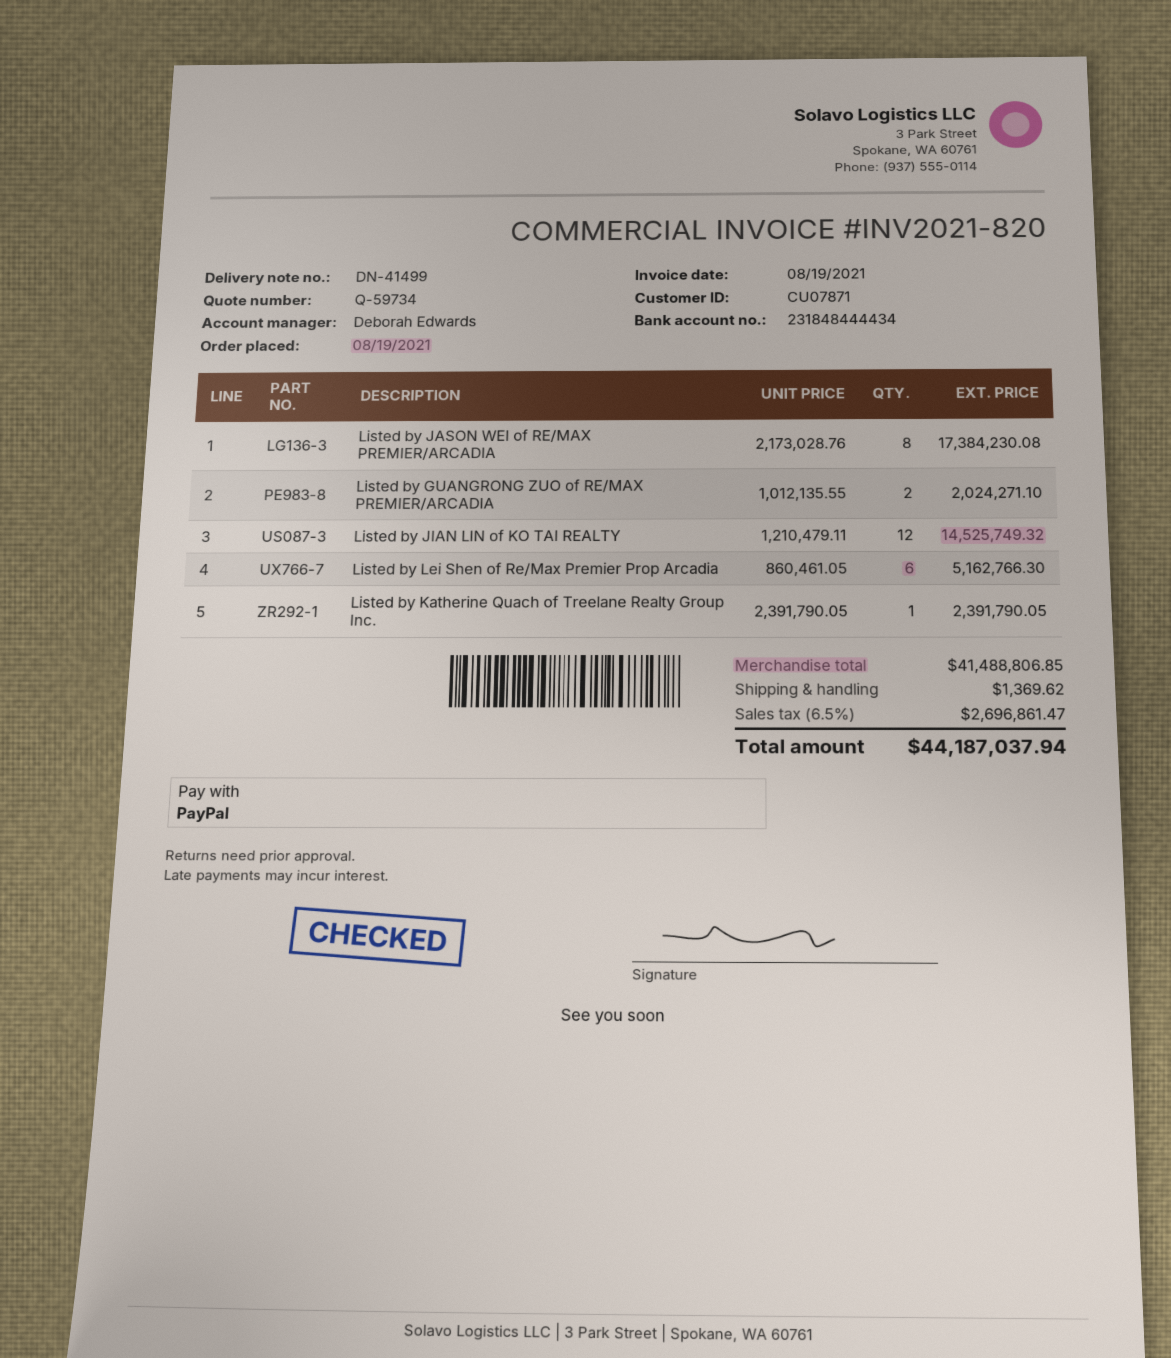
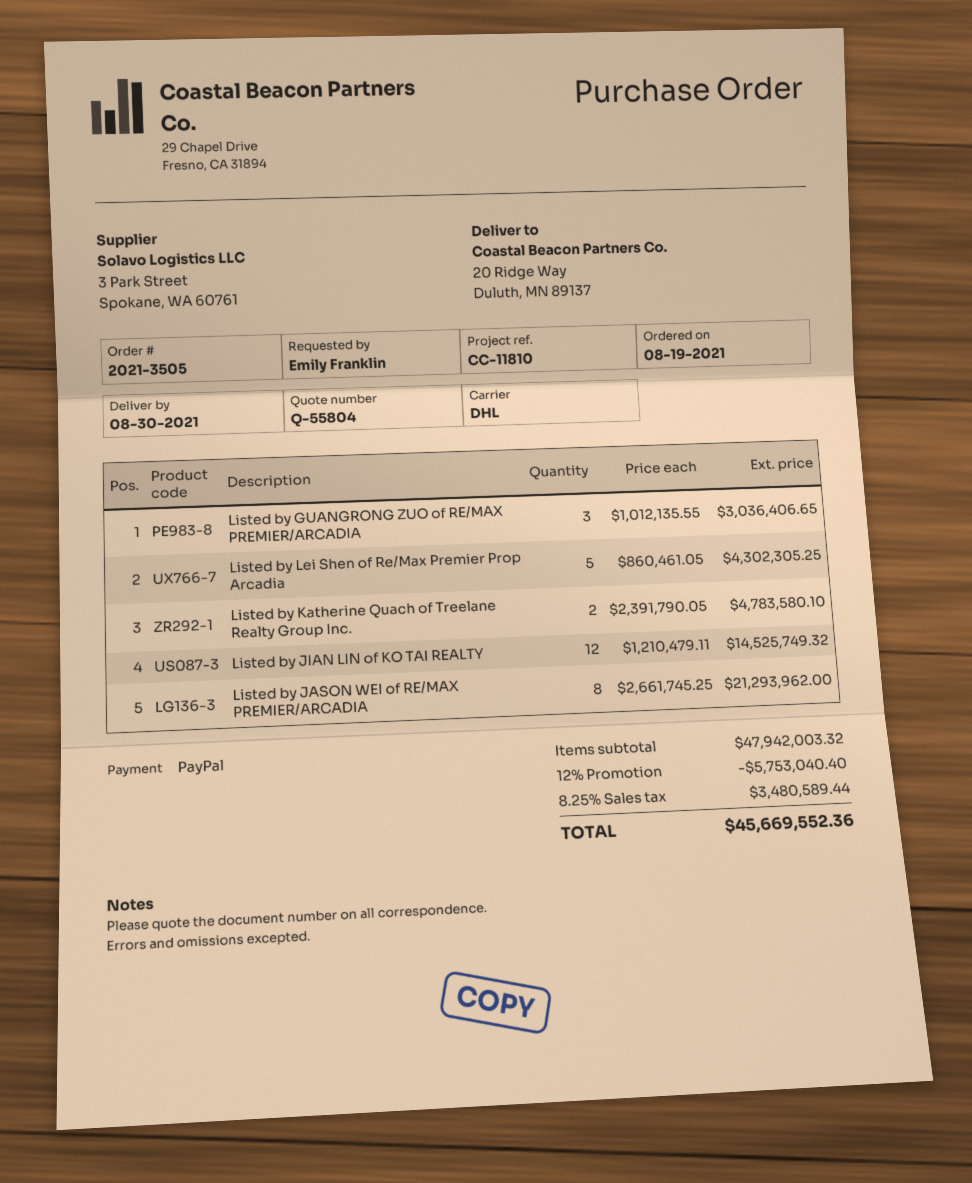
quote number: Q-59734 -> Q-55804
Listed by JASON WEI of RE/MAX PREMIER/ARCADIA: 8 x 2173028.76 = 17384230.08 -> 8 x 2661745.25 = 21293962.00
Listed by GUANGRONG ZUO of RE/MAX PREMIER/ARCADIA: 2 x 1012135.55 = 2024271.10 -> 3 x 1012135.55 = 3036406.65
Listed by Lei Shen of Re/Max Premier Prop Arcadia: 6 x 860461.05 = 5162766.30 -> 5 x 860461.05 = 4302305.25
Listed by Katherine Quach of Treelane Realty Group Inc.: 1 x 2391790.05 = 2391790.05 -> 2 x 2391790.05 = 4783580.10
subtotal: 41488806.85 -> 47942003.32
discount: none -> 12% = 5753040.40
shipping: 1369.62 -> none
tax: 6.5% = 2696861.47 -> 8.25% = 3480589.44
total: 44187037.94 -> 45669552.36

